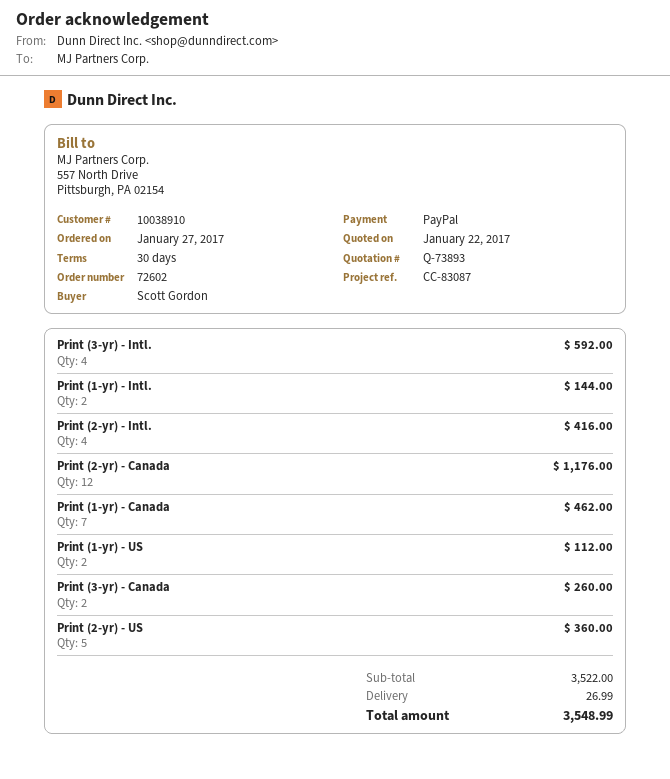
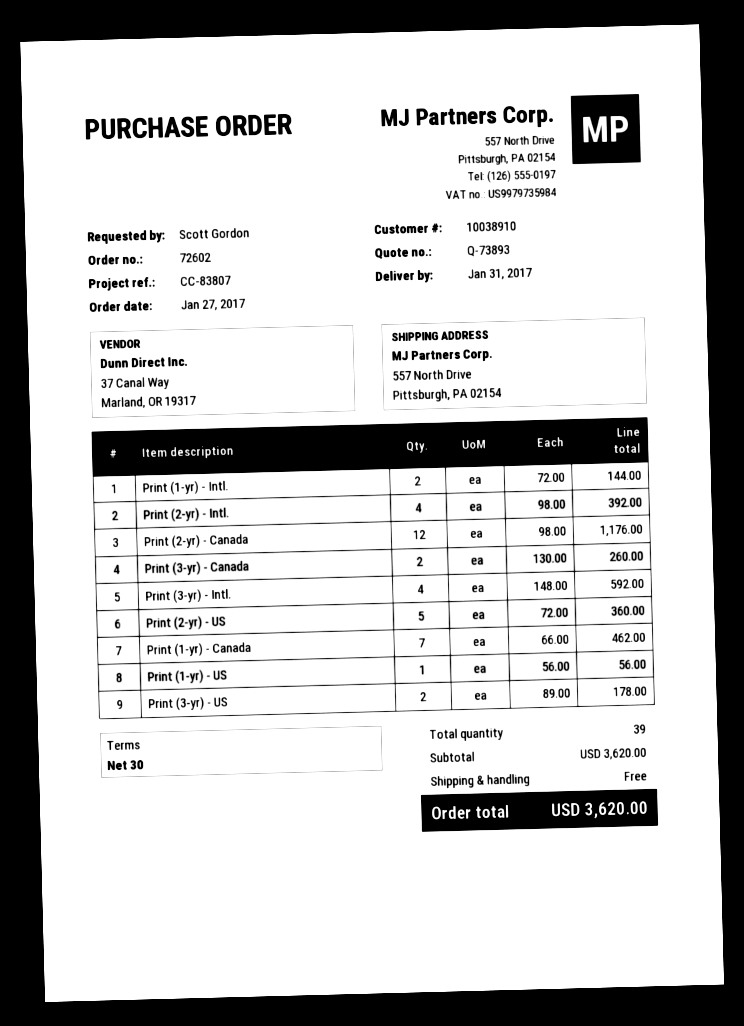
reference: CC-83087 -> CC-83807
Print (2-yr) - Intl.: 4 for 416.00 -> 4 for 392.00
Print (1-yr) - US: 2 for 112.00 -> 1 for 56.00
Print (3-yr) - US: none -> 2 for 178.00
subtotal: 3522.00 -> 3620.00
shipping: 26.99 -> 0.00
total: 3548.99 -> 3620.00

